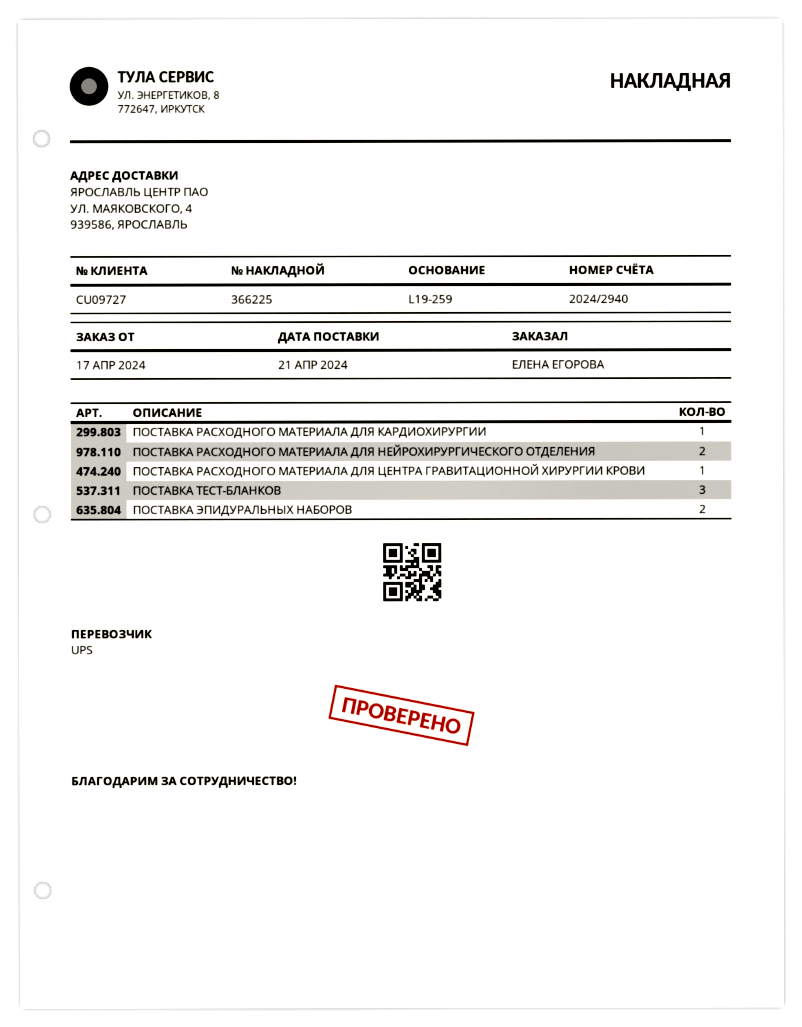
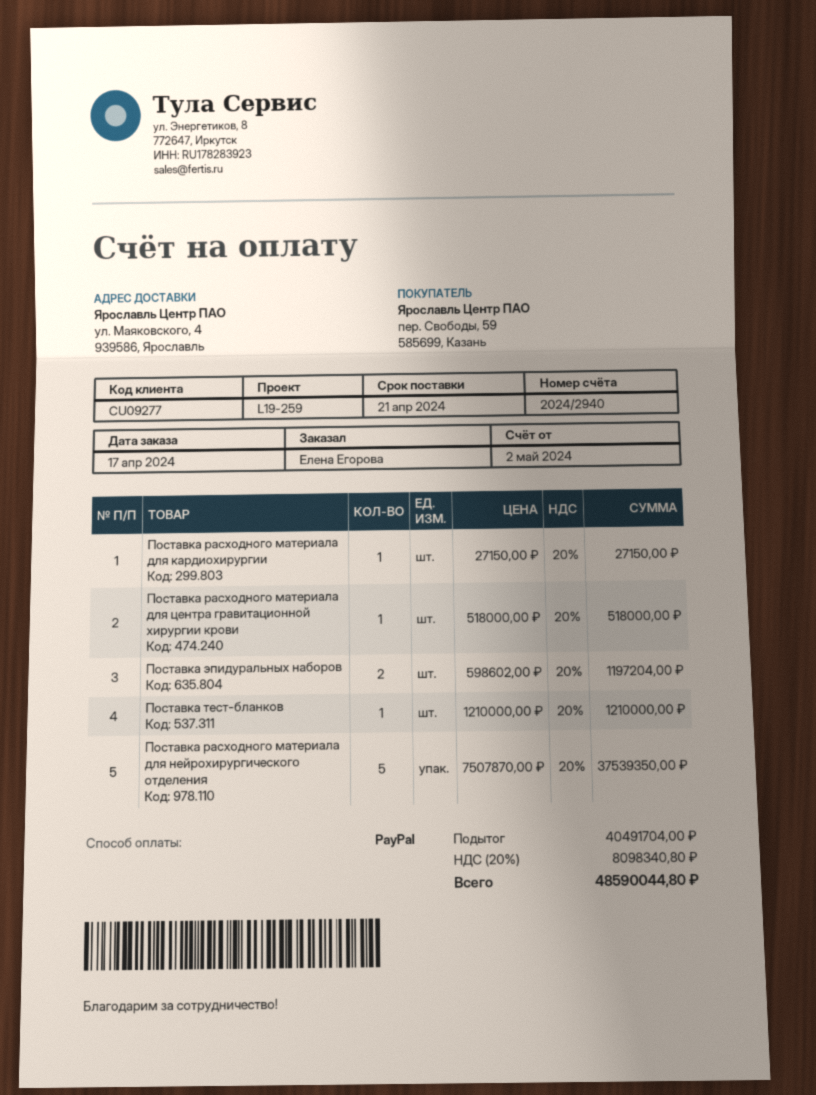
customer number: CU09727 -> CU09277
ПОСТАВКА РАСХОДНОГО МАТЕРИАЛА ДЛЯ НЕЙРОХИРУРГИЧЕСКОГО ОТДЕЛЕНИЯ: 2 -> 5
ПОСТАВКА ТЕСТ-БЛАНКОВ: 3 -> 1

